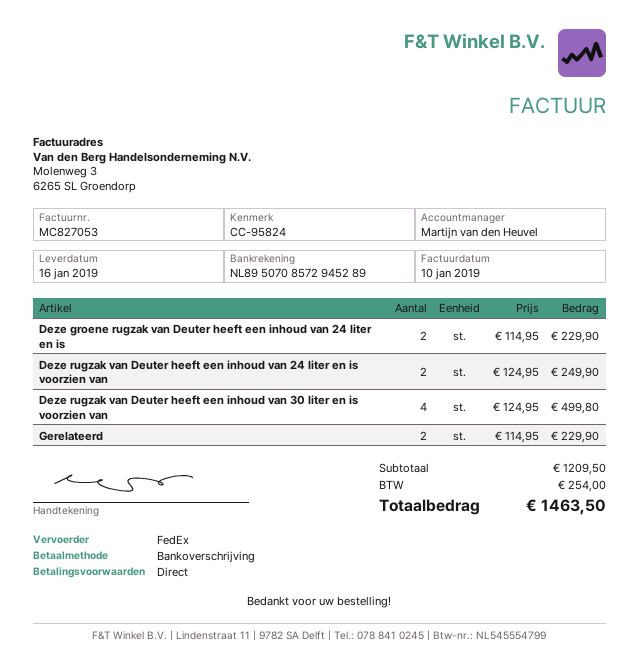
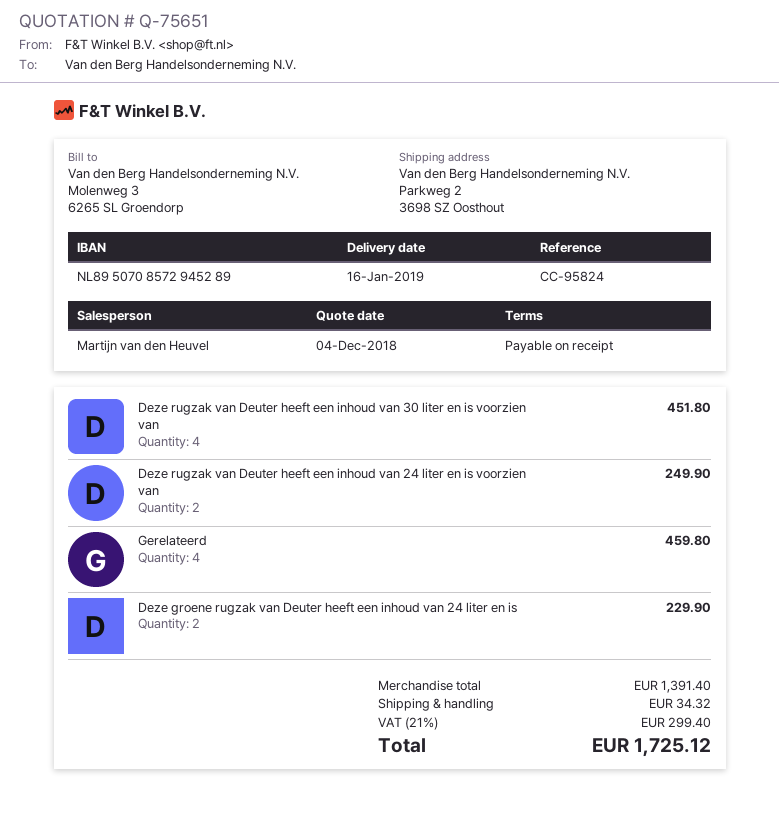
Deze rugzak van Deuter heeft een inhoud van 30 liter en is voorzien van: 4 for 499.80 -> 4 for 451.80
Gerelateerd: 2 for 229.90 -> 4 for 459.80
subtotal: 1209.50 -> 1391.40
shipping: none -> 34.32
tax: 254.00 -> 299.40
total: 1463.50 -> 1725.12

